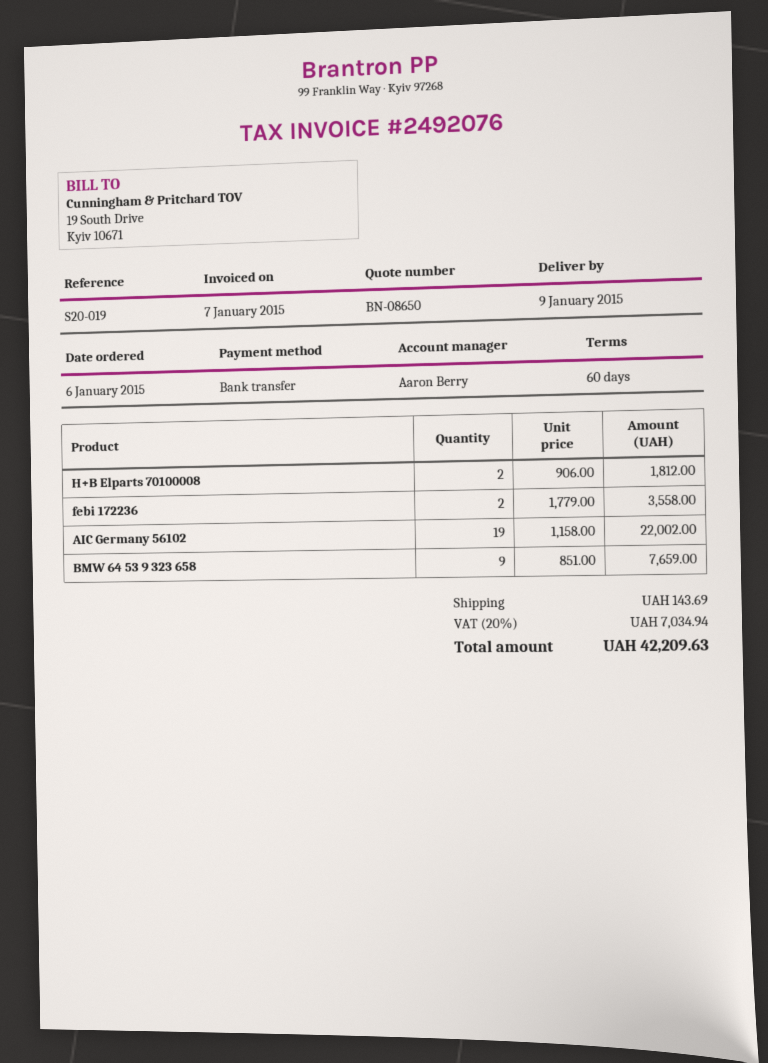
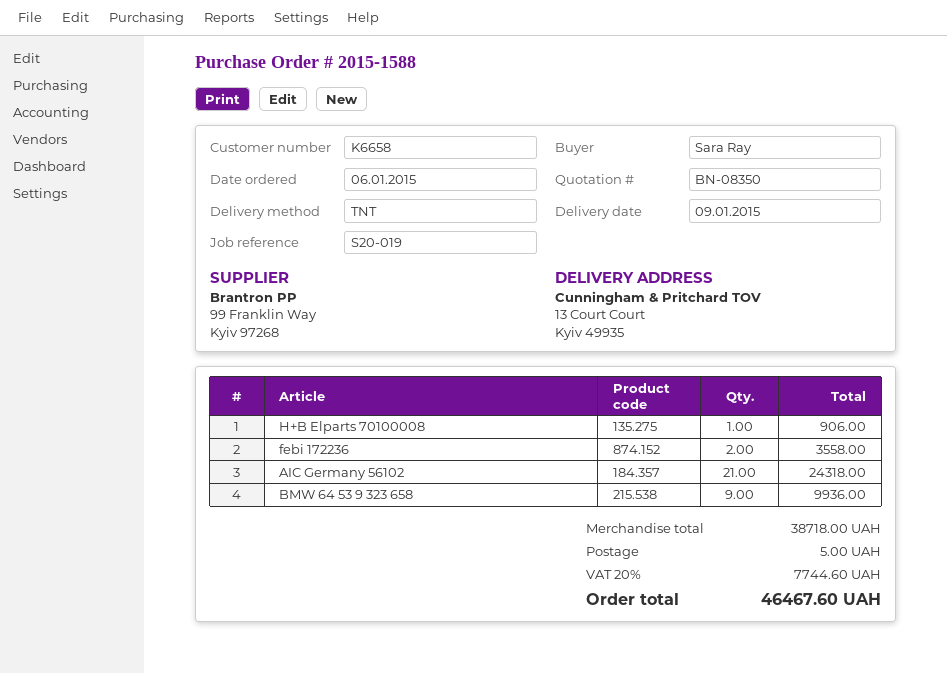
quote number: BN-08650 -> BN-08350
H+B Elparts 70100008: 2 for 1812.00 -> 1 for 906.00
AIC Germany 56102: 19 for 22002.00 -> 21 for 24318.00
BMW 64 53 9 323 658: 9 for 7659.00 -> 9 for 9936.00
shipping: 143.69 -> 5.00
tax: 20% = 7034.94 -> 20% = 7744.60
total: 42209.63 -> 46467.60

